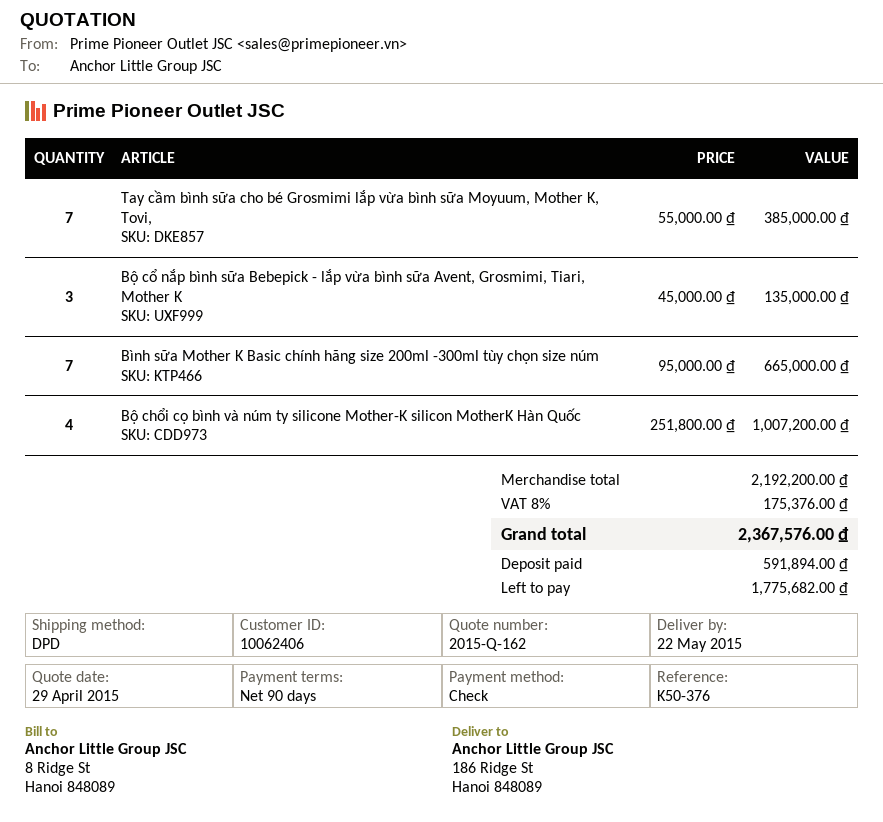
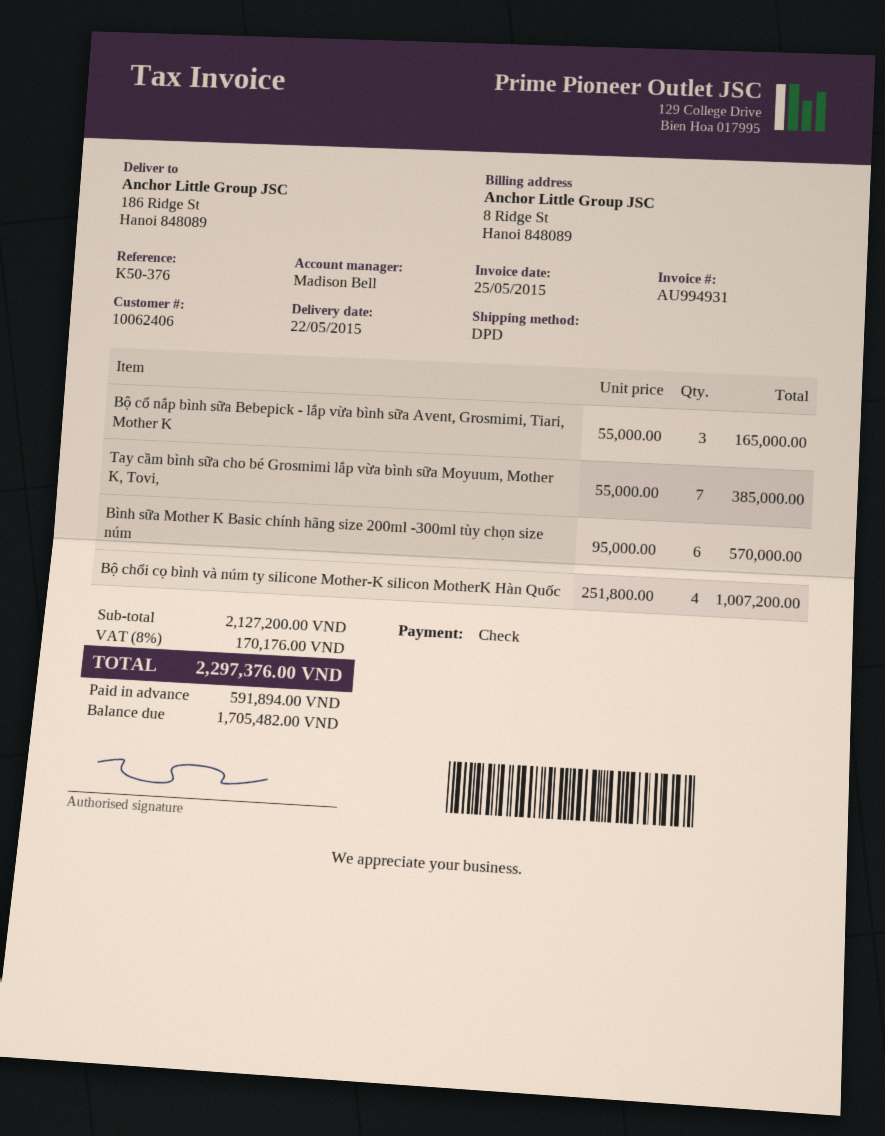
Bộ cổ nắp bình sữa Bebepick - lắp vừa bình sữa Avent, Grosmimi, Tiari, Mother K: 3 x 45000.00 = 135000.00 -> 3 x 55000.00 = 165000.00
Bình sữa Mother K Basic chính hãng size 200ml -300ml tùy chọn size núm: 7 x 95000.00 = 665000.00 -> 6 x 95000.00 = 570000.00
subtotal: 2192200.00 -> 2127200.00
tax: 8% = 175376.00 -> 8% = 170176.00
total: 2367576.00 -> 2297376.00
balance: 1775682.00 -> 1705482.00

